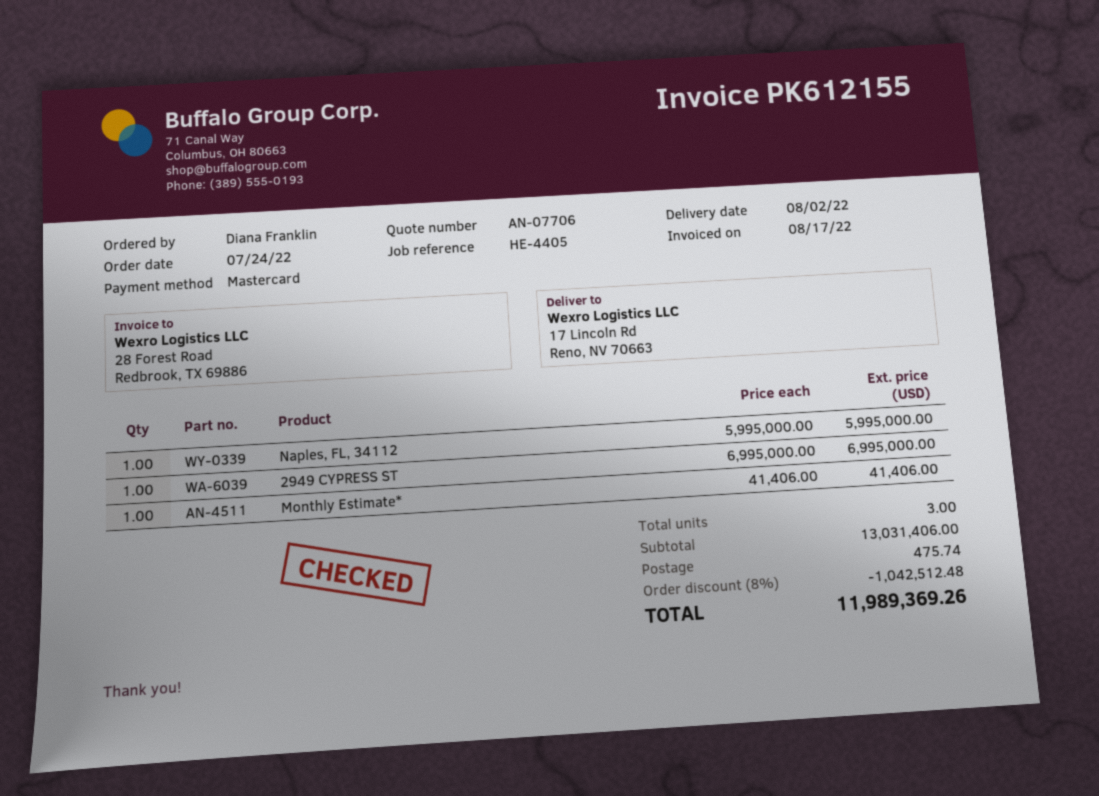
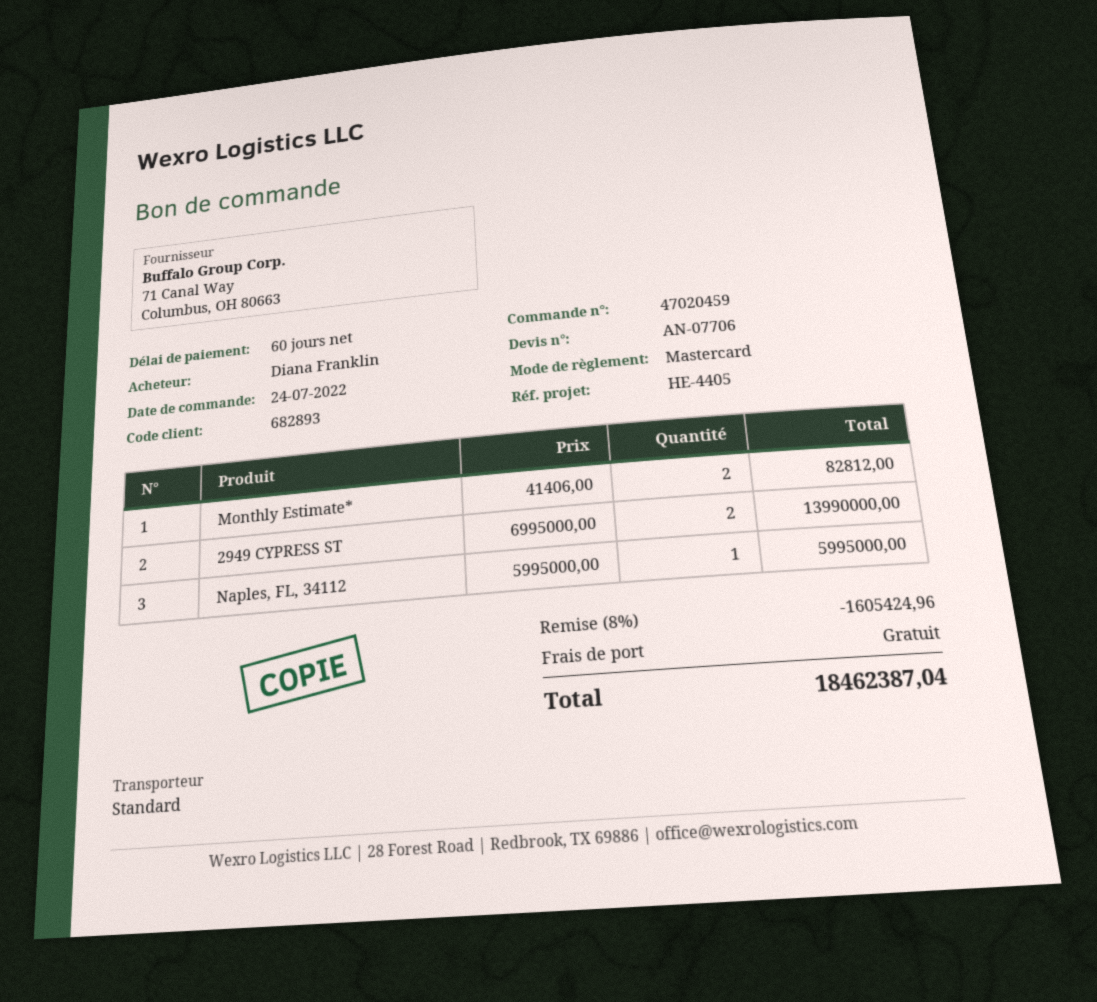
2949 CYPRESS ST: 1 x 6995000.00 = 6995000.00 -> 2 x 6995000.00 = 13990000.00
Monthly Estimate*: 1 x 41406.00 = 41406.00 -> 2 x 41406.00 = 82812.00
discount: 8% = 1042512.48 -> 8% = 1605424.96
shipping: 475.74 -> 0.00
total: 11989369.26 -> 18462387.04

